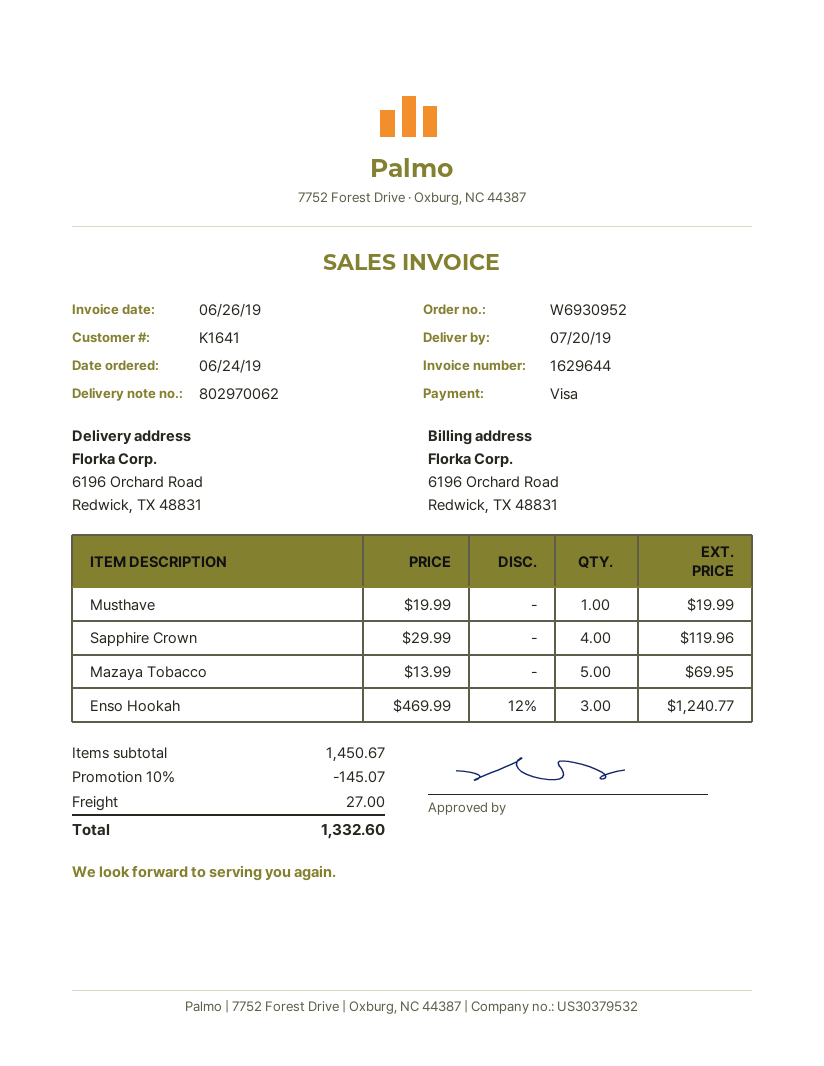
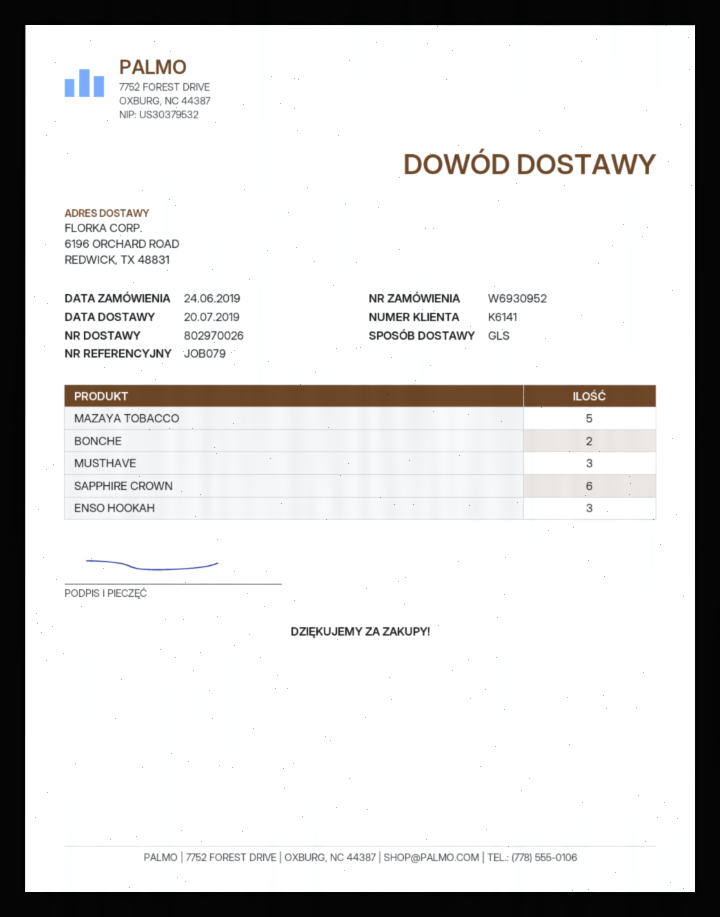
delivery note number: 802970062 -> 802970026
customer number: K1641 -> K6141
Musthave: 1 -> 3
Sapphire Crown: 4 -> 6
BONCHE: none -> 2

